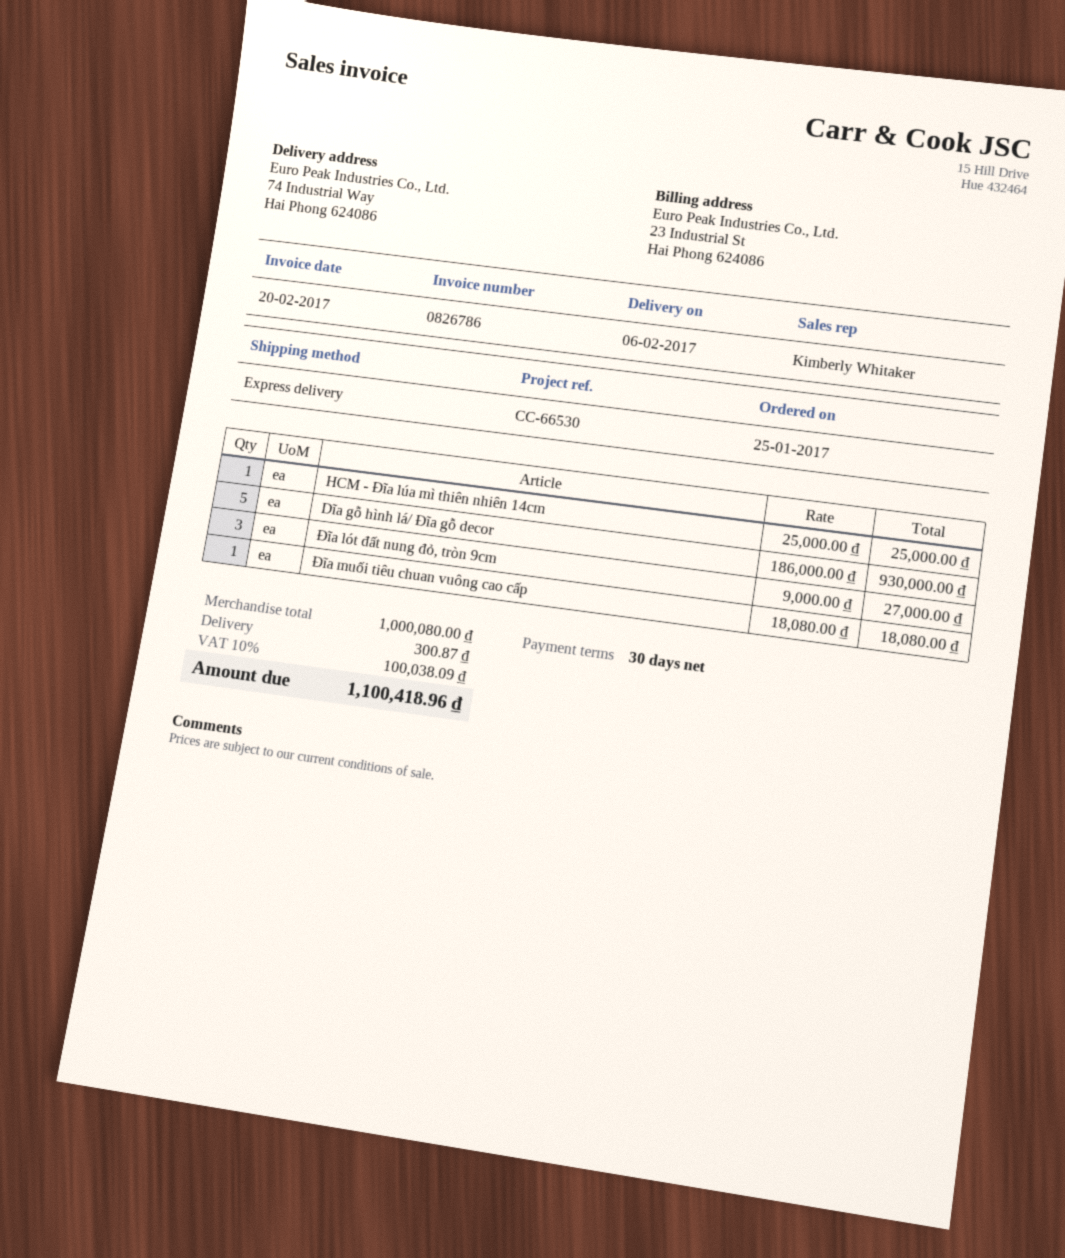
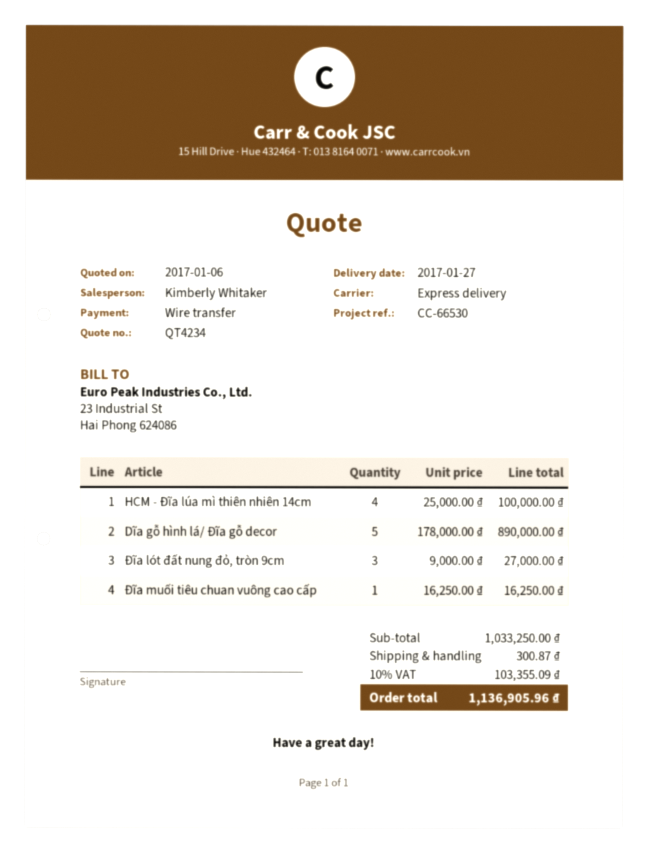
delivery date: 2017-02-06 -> 2017-01-27
HCM - Đĩa lúa mì thiên nhiên 14cm: 1 x 25000.00 = 25000.00 -> 4 x 25000.00 = 100000.00
Dĩa gỗ hình lá/ Đĩa gỗ decor: 5 x 186000.00 = 930000.00 -> 5 x 178000.00 = 890000.00
Đĩa muối tiêu chuan vuông cao cấp: 1 x 18080.00 = 18080.00 -> 1 x 16250.00 = 16250.00
subtotal: 1000080.00 -> 1033250.00
tax: 10% = 100038.09 -> 10% = 103355.09
total: 1100418.96 -> 1136905.96

